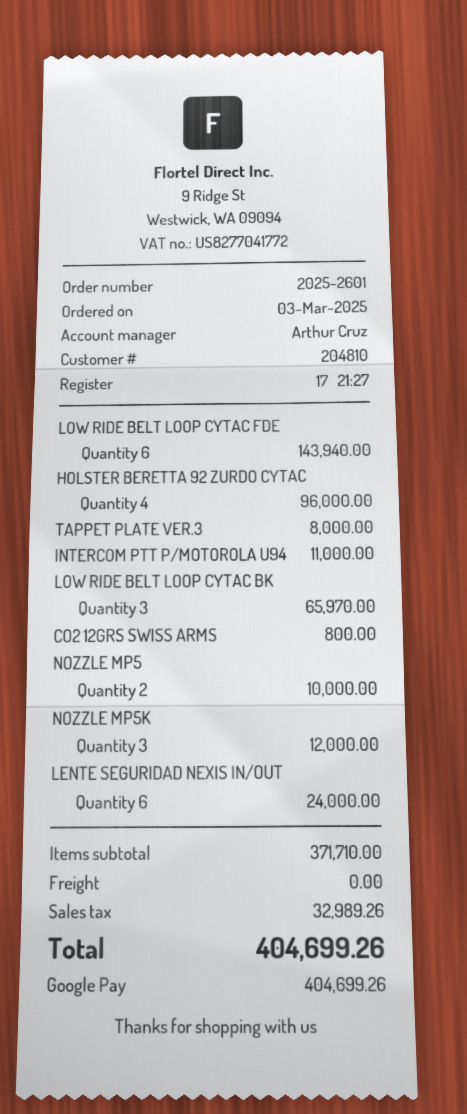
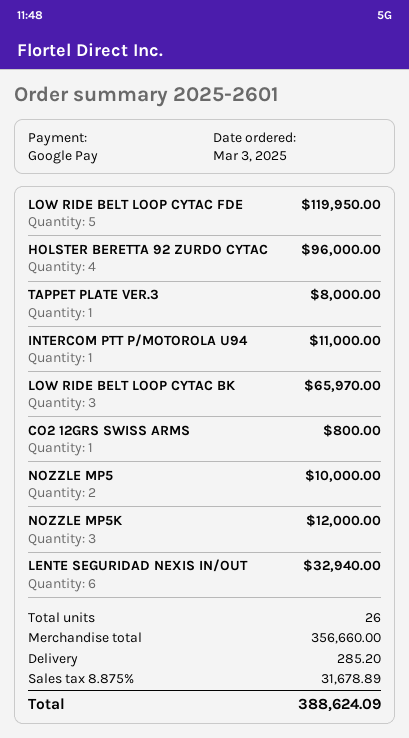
LOW RIDE BELT LOOP CYTAC FDE: 6 for 143940.00 -> 5 for 119950.00
LENTE SEGURIDAD NEXIS IN/OUT: 6 for 24000.00 -> 6 for 32940.00
subtotal: 371710.00 -> 356660.00
shipping: 0.00 -> 285.20
tax: 32989.26 -> 31678.89
total: 404699.26 -> 388624.09

